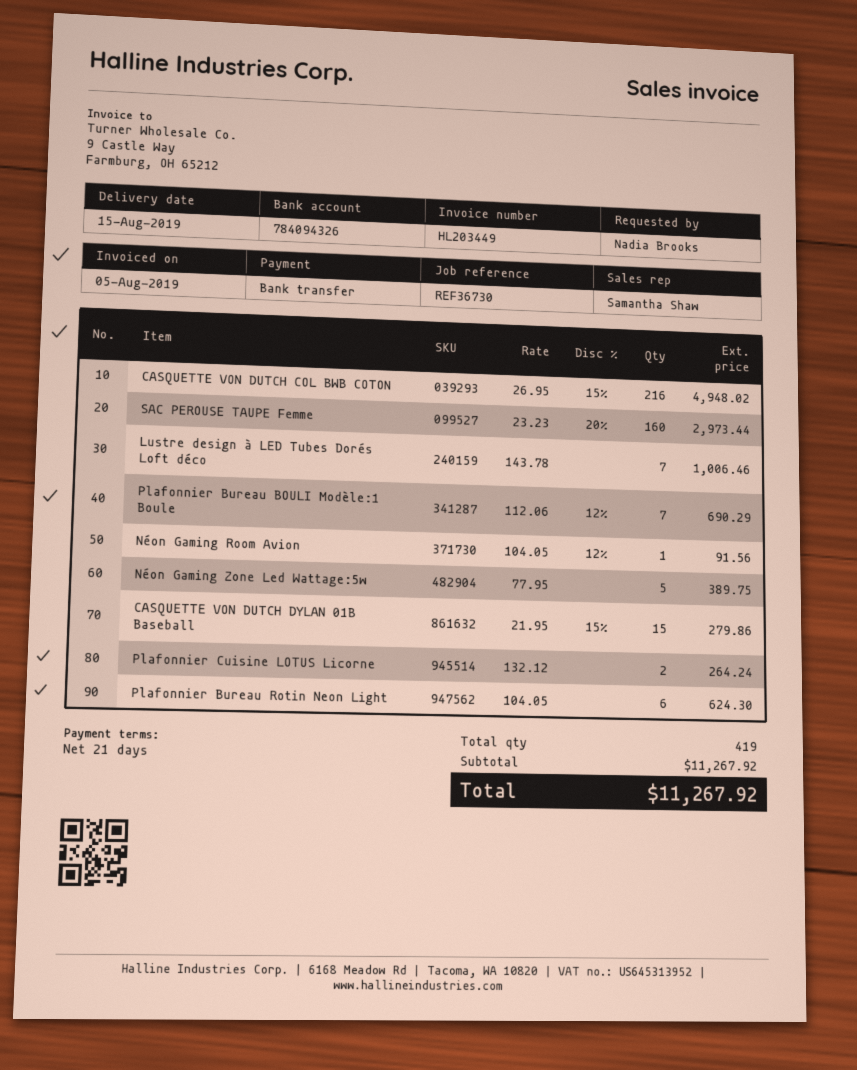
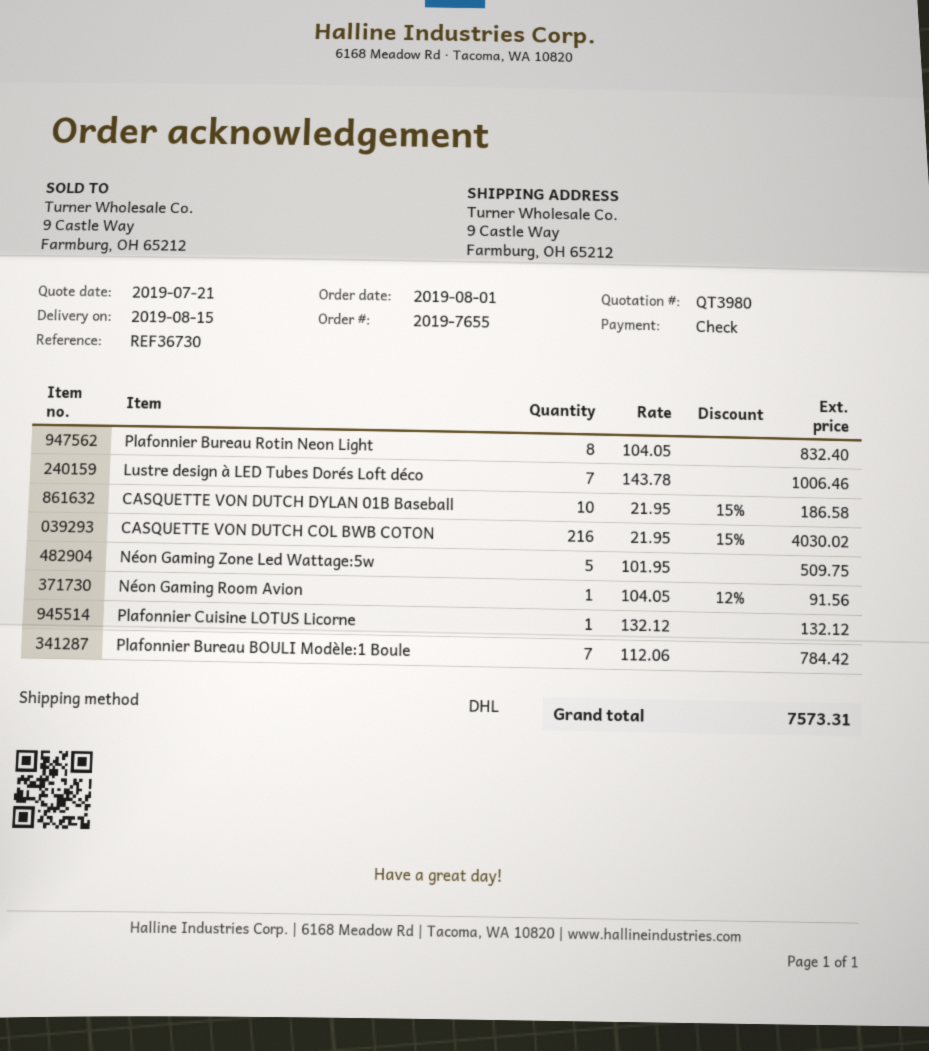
payment method: bank transfer -> cheque
CASQUETTE VON DUTCH COL BWB COTON: 216 x 26.95 - 15% = 4948.02 -> 216 x 21.95 - 15% = 4030.02
SAC PEROUSE TAUPE Femme: 160 x 23.23 - 20% = 2973.44 -> none
Plafonnier Bureau BOULI Modèle:1 Boule: 7 x 112.06 - 12% = 690.29 -> 7 x 112.06 = 784.42
Néon Gaming Zone Led Wattage:5w: 5 x 77.95 = 389.75 -> 5 x 101.95 = 509.75
CASQUETTE VON DUTCH DYLAN 01B Baseball: 15 x 21.95 - 15% = 279.86 -> 10 x 21.95 - 15% = 186.58
Plafonnier Cuisine LOTUS Licorne: 2 x 132.12 = 264.24 -> 1 x 132.12 = 132.12
Plafonnier Bureau Rotin Neon Light: 6 x 104.05 = 624.30 -> 8 x 104.05 = 832.40
total: 11267.92 -> 7573.31

